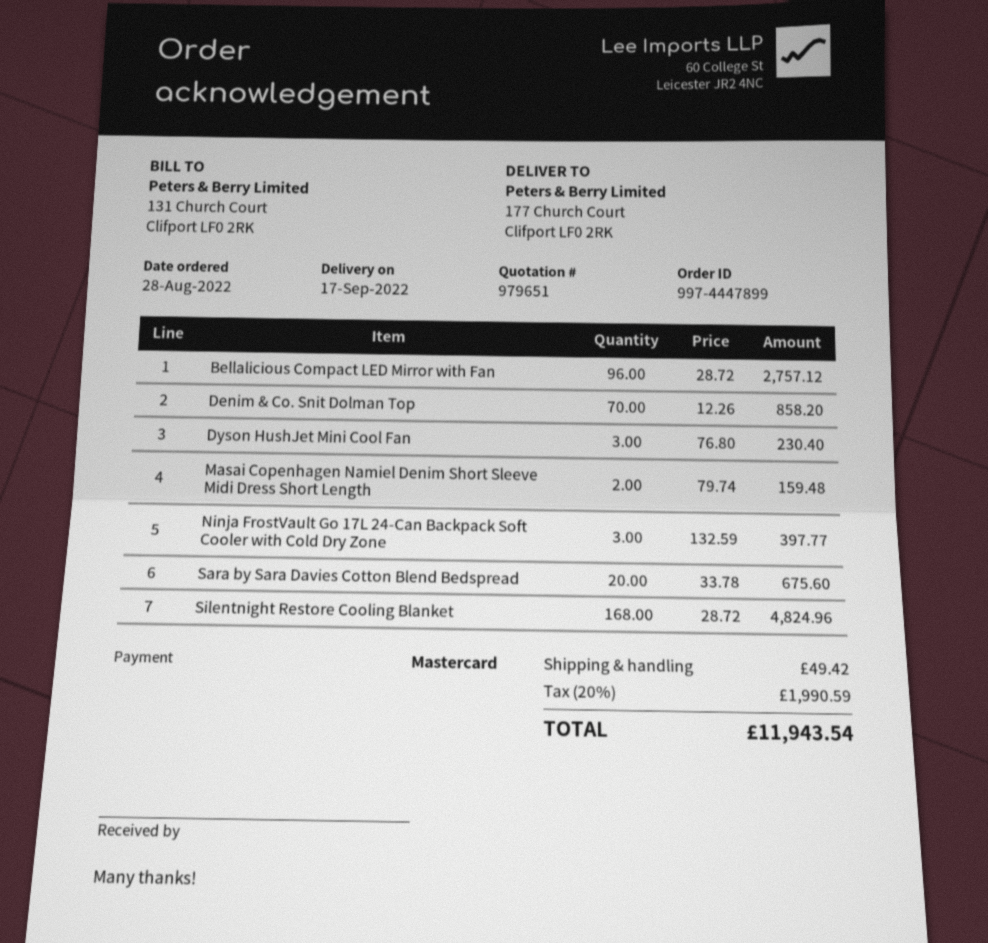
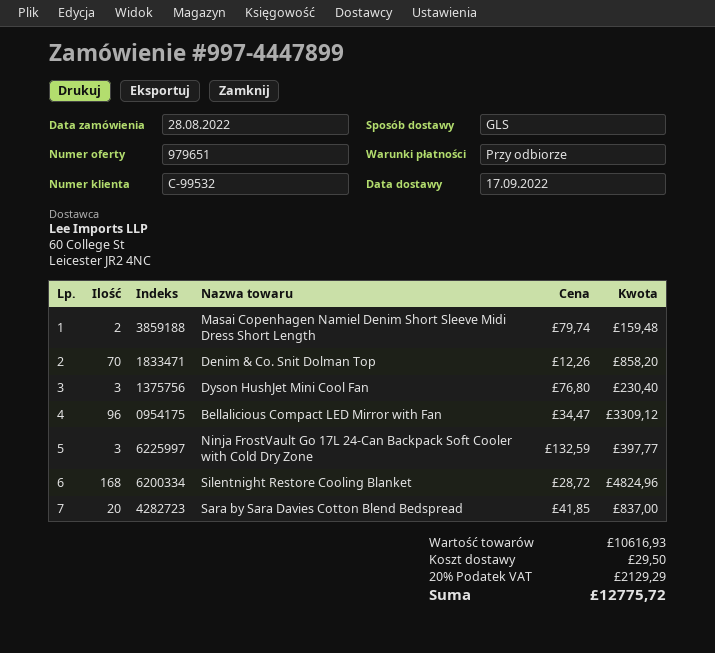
Bellalicious Compact LED Mirror with Fan: 96 x 28.72 = 2757.12 -> 96 x 34.47 = 3309.12
Sara by Sara Davies Cotton Blend Bedspread: 20 x 33.78 = 675.60 -> 20 x 41.85 = 837.00
shipping: 49.42 -> 29.50
tax: 20% = 1990.59 -> 20% = 2129.29
total: 11943.54 -> 12775.72

